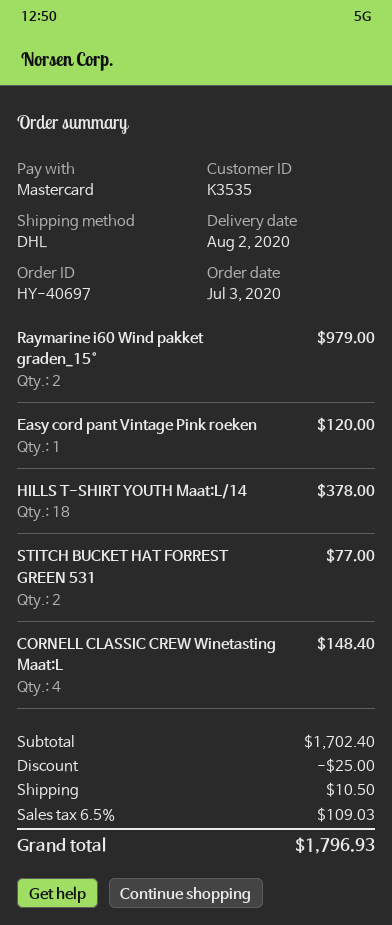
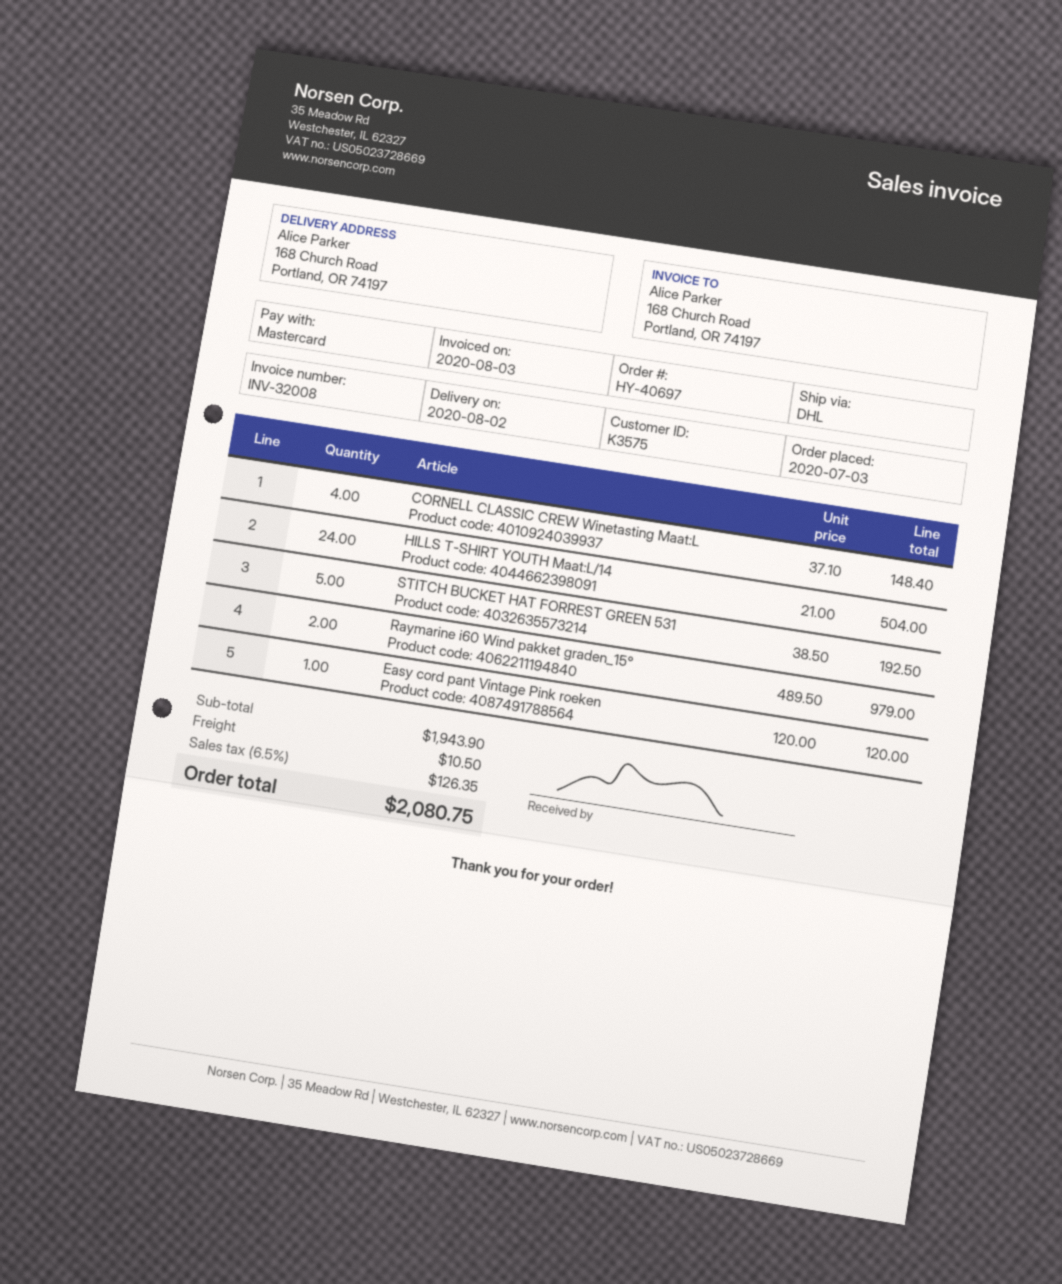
customer number: K3535 -> K3575
HILLS T-SHIRT YOUTH Maat:L/14: 18 for 378.00 -> 24 for 504.00
STITCH BUCKET HAT FORREST GREEN 531: 2 for 77.00 -> 5 for 192.50
subtotal: 1702.40 -> 1943.90
discount: 25.00 -> none
tax: 6.5% = 109.03 -> 6.5% = 126.35
total: 1796.93 -> 2080.75

